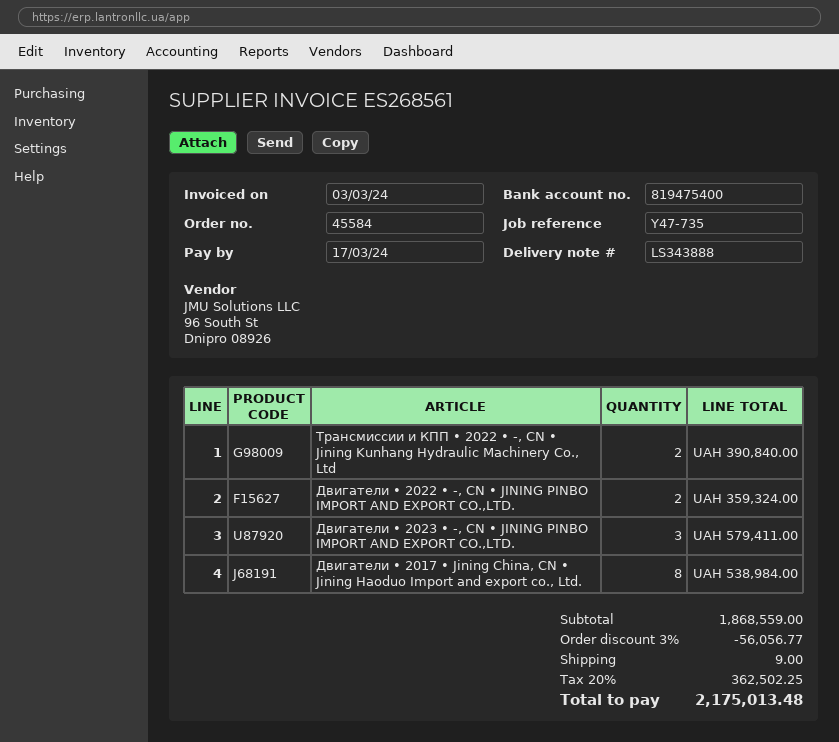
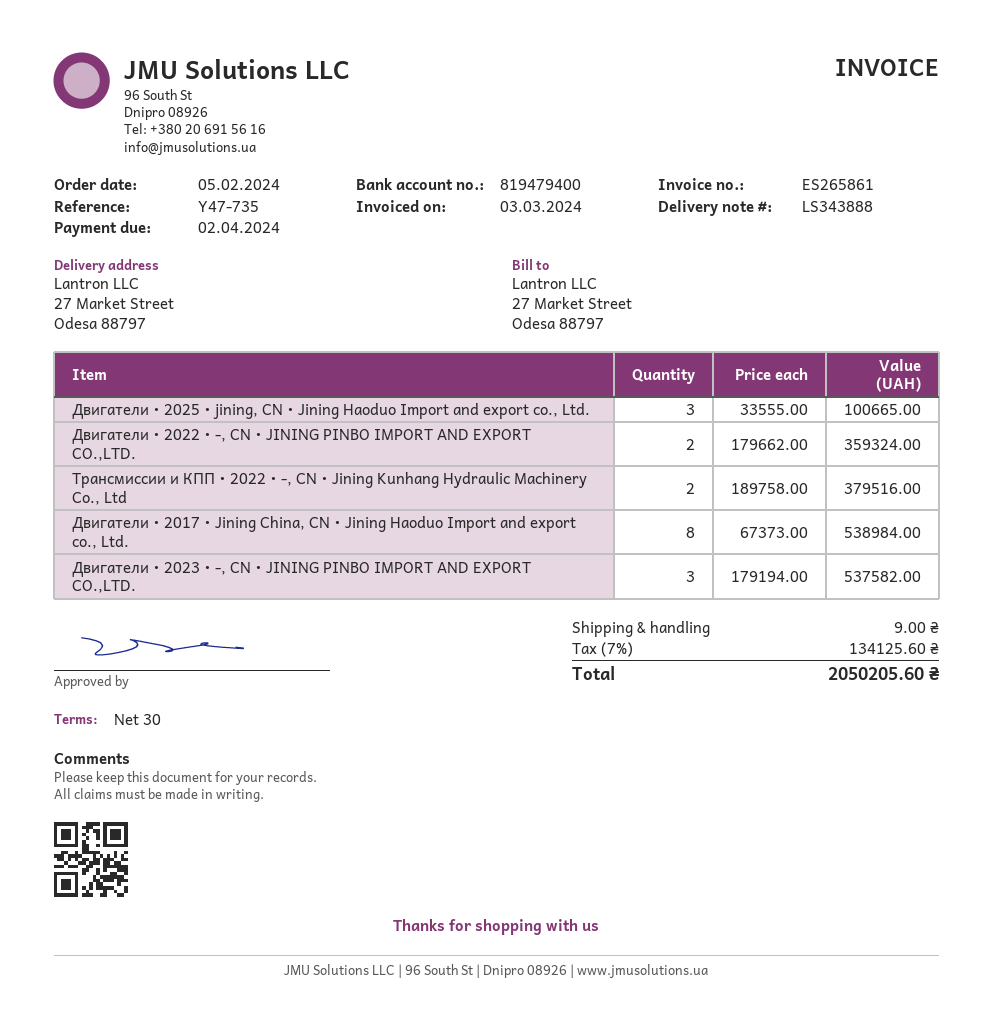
invoice number: ES268561 -> ES265861
due date: 2024-03-17 -> 2024-04-02
bank account: 819475400 -> 819479400
Трансмиссии и КПП • 2022 • -, CN • Jining Kunhang Hydraulic Machinery Co., Ltd: 2 for 390840.00 -> 2 for 379516.00
Двигатели • 2023 • -, CN • JINING PINBO IMPORT AND EXPORT CO.,LTD.: 3 for 579411.00 -> 3 for 537582.00
Двигатели • 2025 • jining, CN • Jining Haoduo Import and export co., Ltd.: none -> 3 for 100665.00
discount: 3% = 56056.77 -> none
tax: 20% = 362502.25 -> 7% = 134125.60
total: 2175013.48 -> 2050205.60

